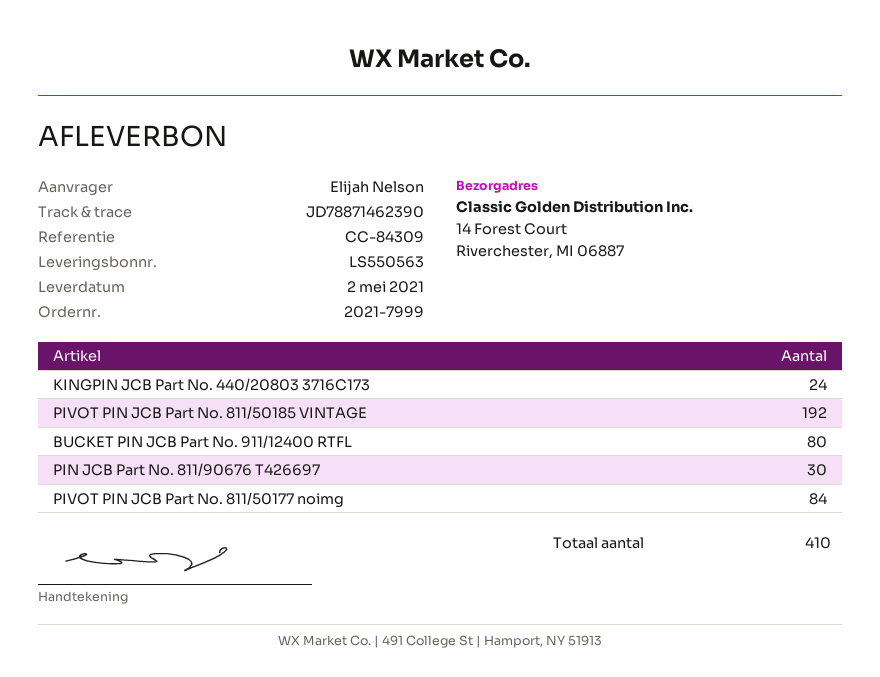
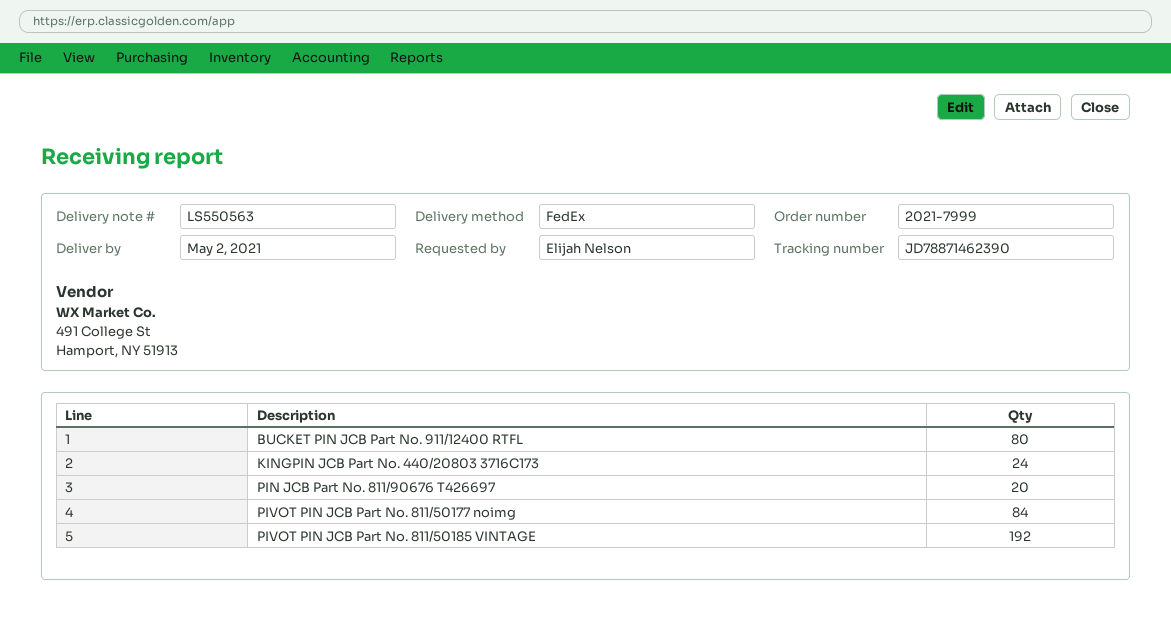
PIN JCB Part No. 811/90676 T426697: 30 -> 20

